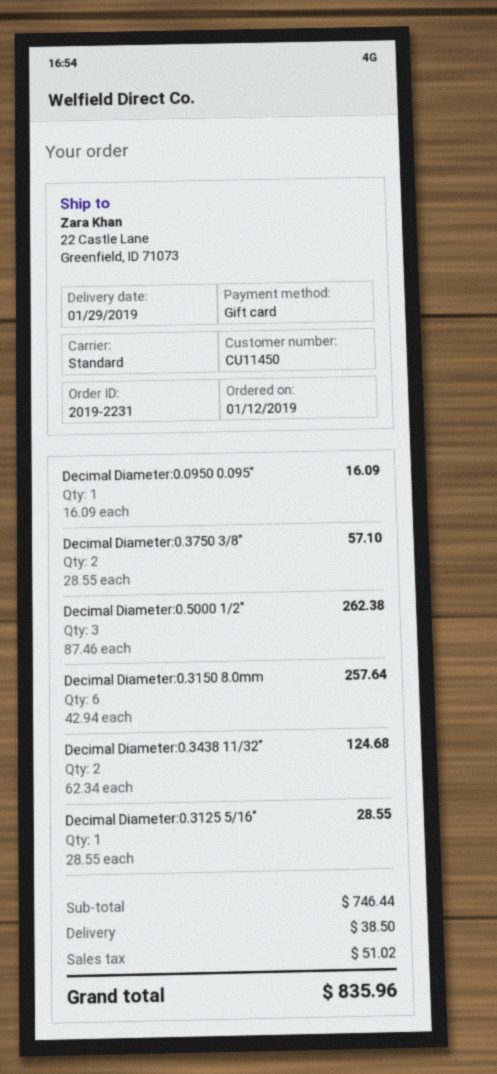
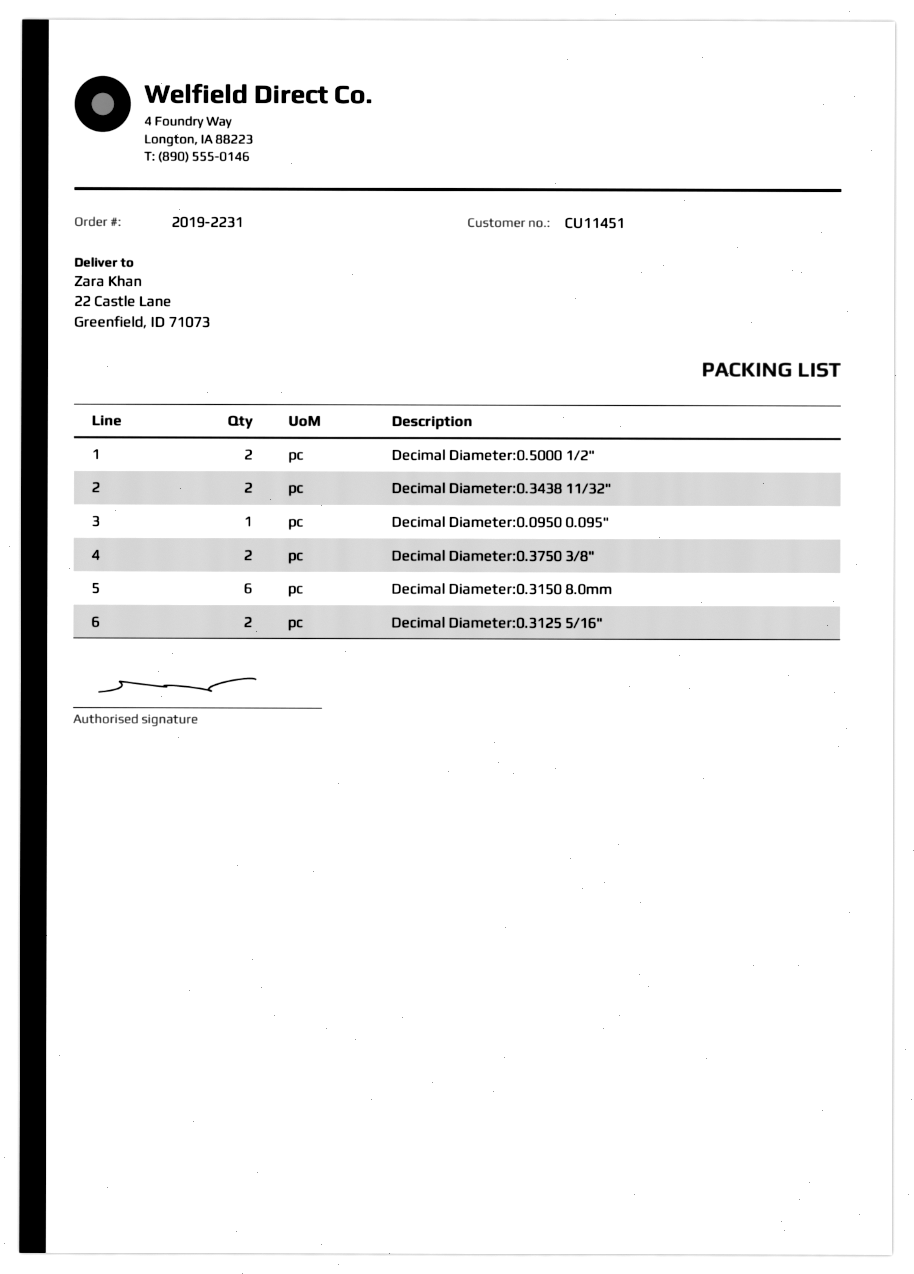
customer number: CU11450 -> CU11451
Decimal Diameter:0.5000 1/2": 3 -> 2
Decimal Diameter:0.3125 5/16": 1 -> 2

